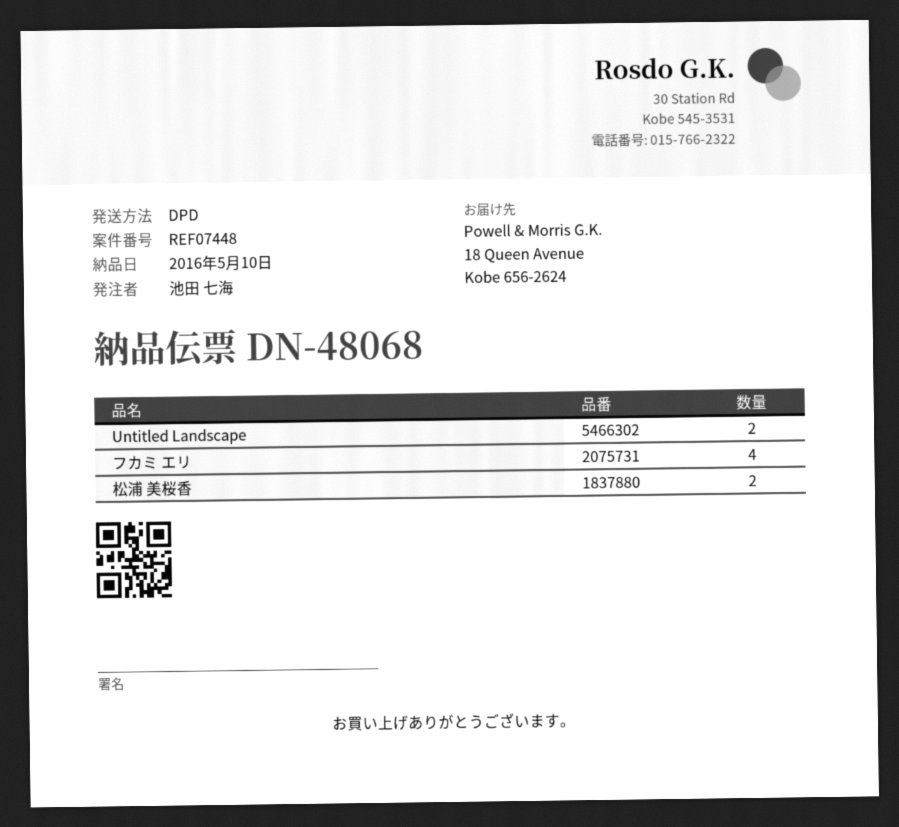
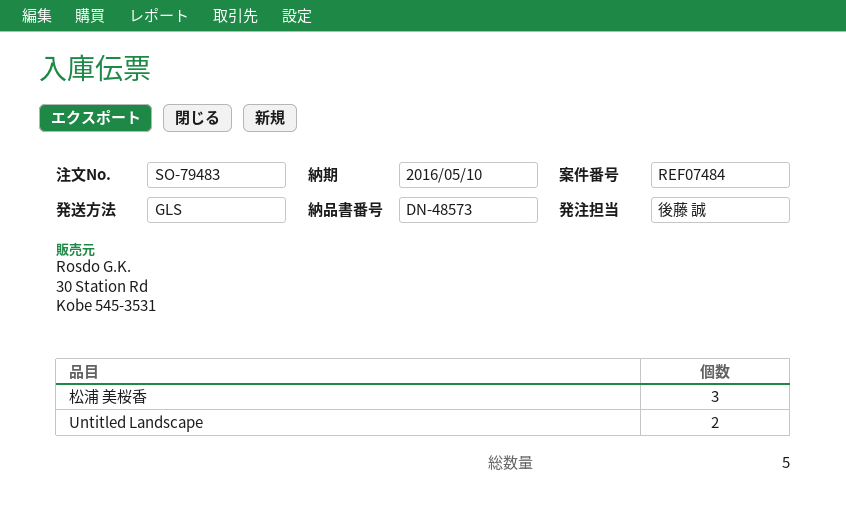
delivery note number: DN-48068 -> DN-48573
reference: REF07448 -> REF07484
ordered by: 池田 七海 -> 後藤 誠
shipping method: DPD -> GLS
フカミ エリ: 4 -> none
松浦 美桜香: 2 -> 3

